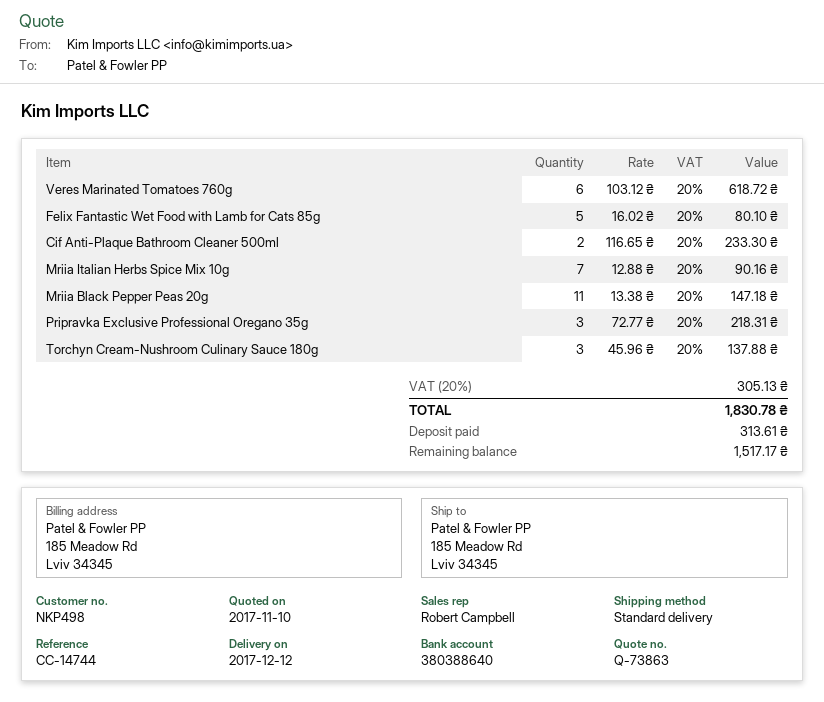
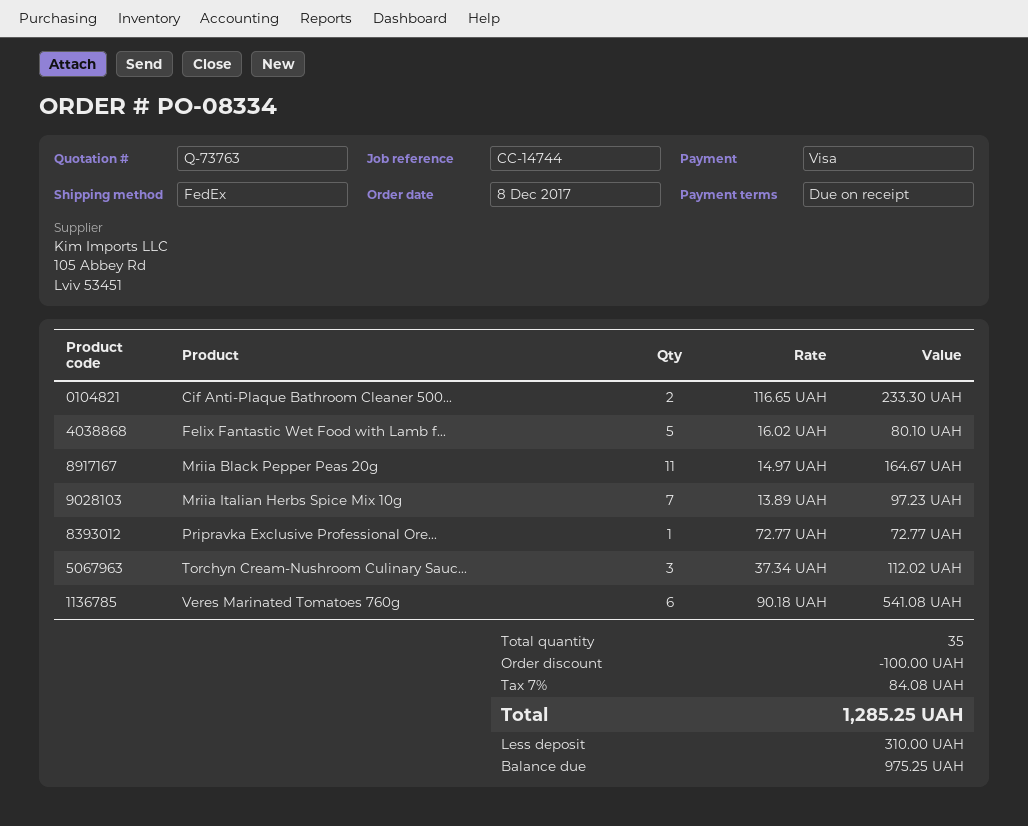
quote number: Q-73863 -> Q-73763
shipping method: standard -> FedEx
Veres Marinated Tomatoes 760g: 6 x 103.12 = 618.72 -> 6 x 90.18 = 541.08
Mriia Italian Herbs Spice Мix 10g: 7 x 12.88 = 90.16 -> 7 x 13.89 = 97.23
Mriia Black Pepper Peas 20g: 11 x 13.38 = 147.18 -> 11 x 14.97 = 164.67
Pripravka Exclusive Professional Oregano 35g: 3 x 72.77 = 218.31 -> 1 x 72.77 = 72.77
Torchyn Cream-Nushroom Culinary Sauce 180g: 3 x 45.96 = 137.88 -> 3 x 37.34 = 112.02
discount: none -> 100.00
tax: 20% = 305.13 -> 7% = 84.08
total: 1830.78 -> 1285.25
deposit: 313.61 -> 310.00
balance: 1517.17 -> 975.25

